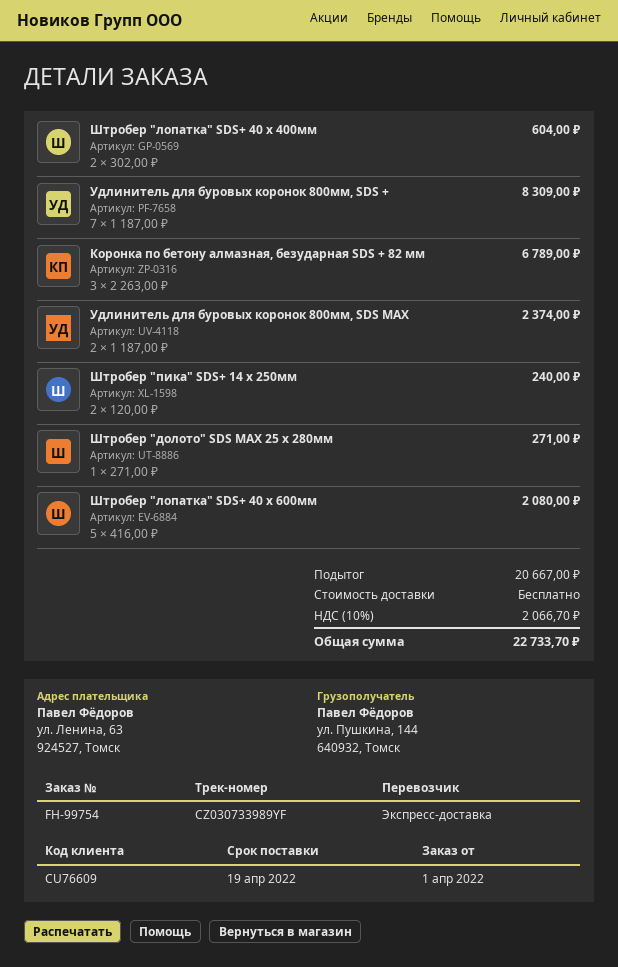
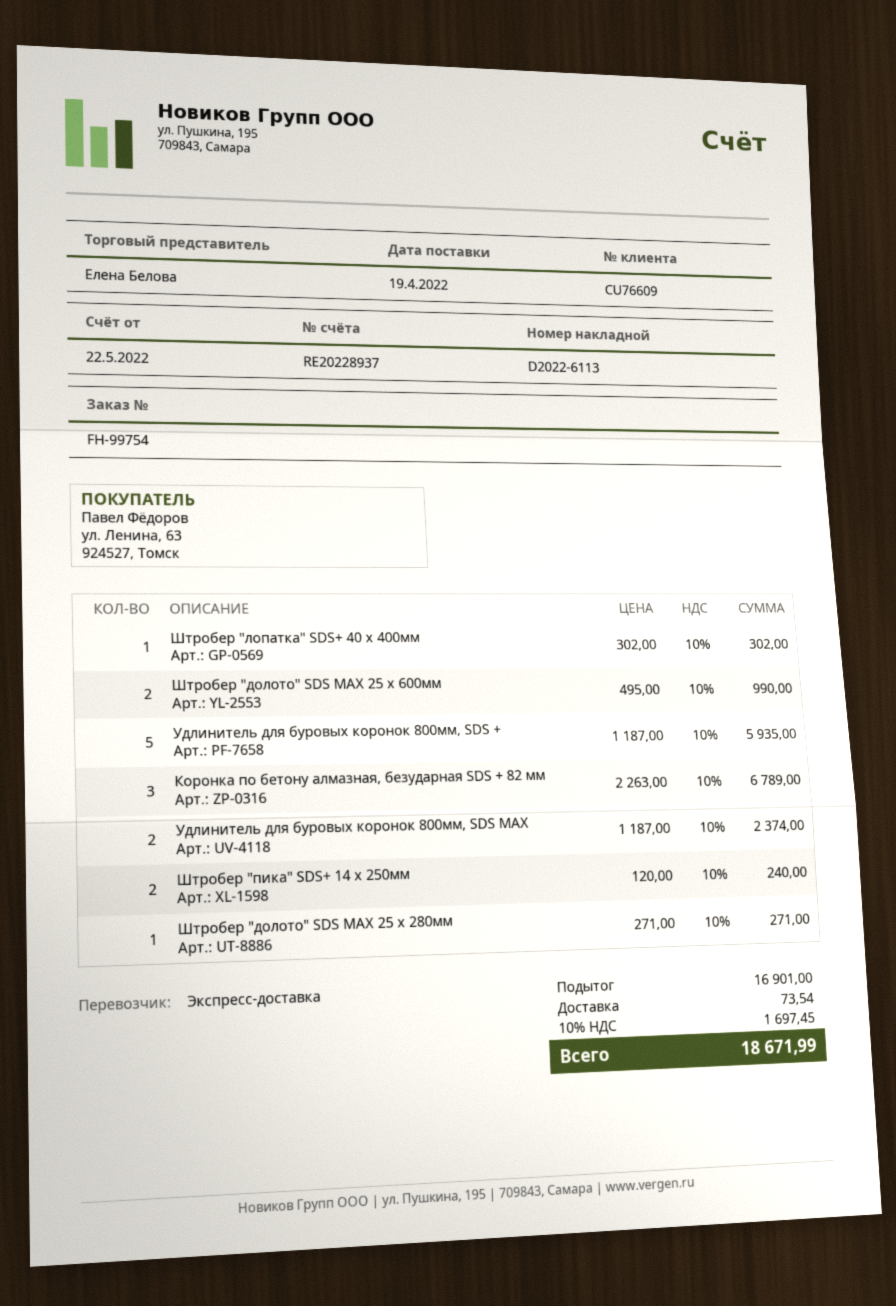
Штробер "лопатка" SDS+ 40 х 400мм: 2 x 302.00 = 604.00 -> 1 x 302.00 = 302.00
Удлинитель для буровых коронок 800мм, SDS +: 7 x 1187.00 = 8309.00 -> 5 x 1187.00 = 5935.00
Штробер "лопатка" SDS+ 40 х 600мм: 5 x 416.00 = 2080.00 -> none
Штробер "долото" SDS МАХ 25 х 600мм: none -> 2 x 495.00 = 990.00
subtotal: 20667.00 -> 16901.00
shipping: 0.00 -> 73.54
tax: 10% = 2066.70 -> 10% = 1697.45
total: 22733.70 -> 18671.99

